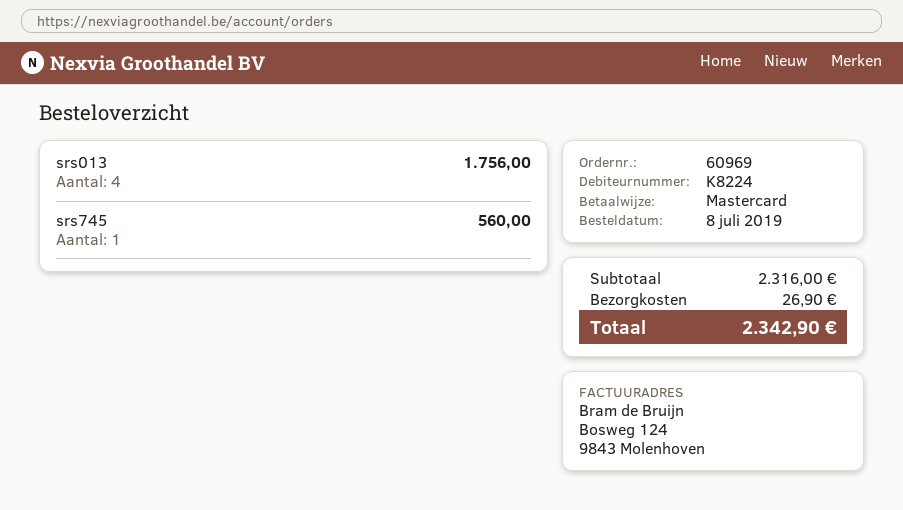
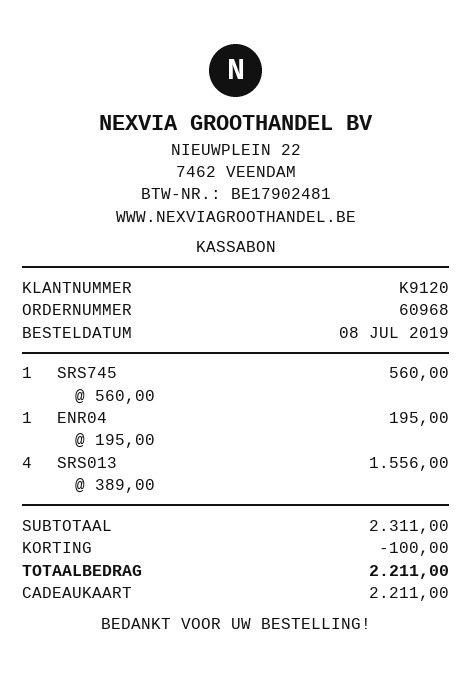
order number: 60969 -> 60968
customer number: K8224 -> K9120
payment method: Mastercard -> gift card
srs013: 4 for 1756.00 -> 4 for 1556.00
ENR04: none -> 1 for 195.00
subtotal: 2316.00 -> 2311.00
discount: none -> 100.00
shipping: 26.90 -> none
total: 2342.90 -> 2211.00

